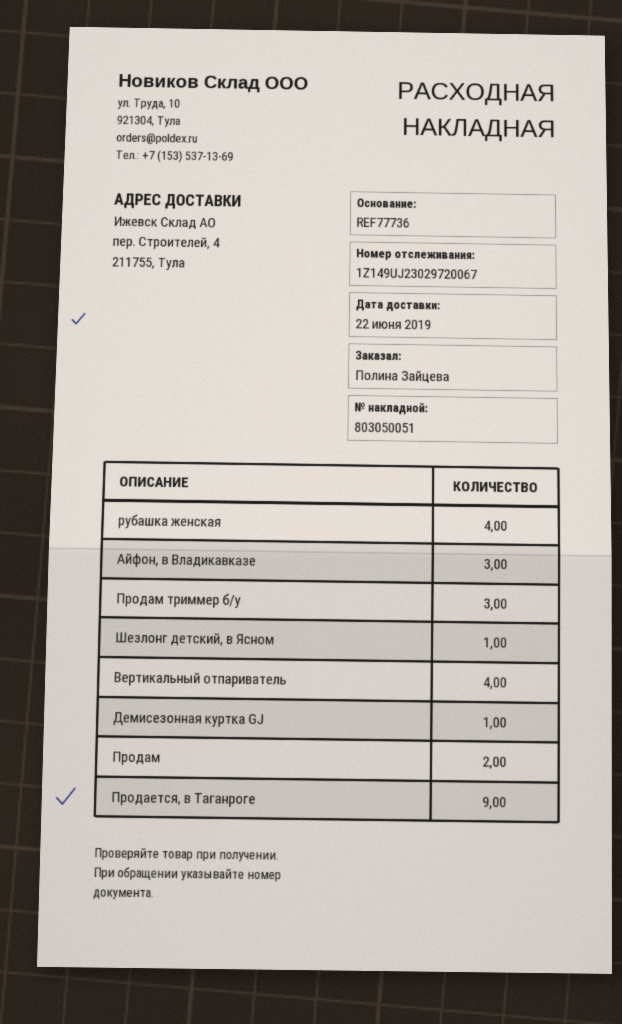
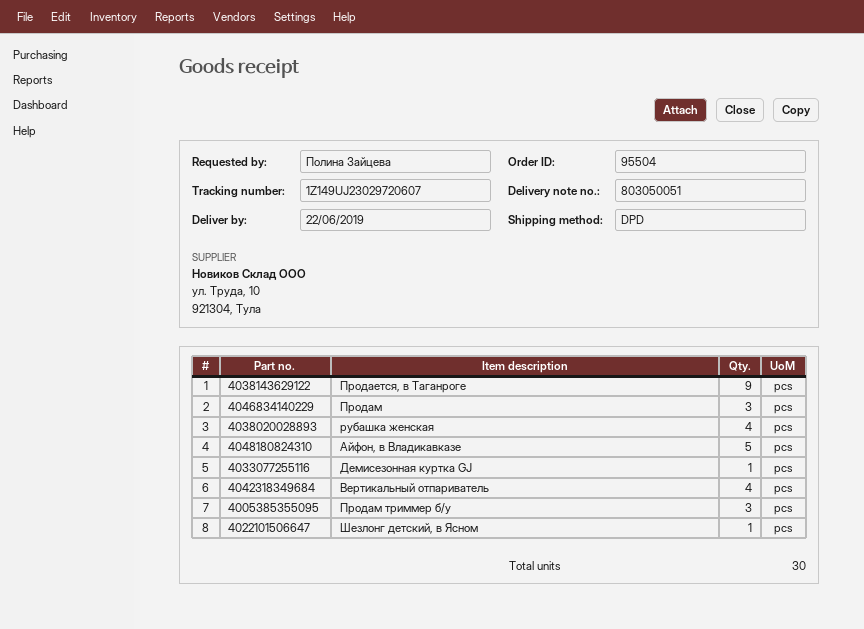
tracking number: 1Z149UJ23029720067 -> 1Z149UJ23029720607
Айфон, в Владикавказе: 3 -> 5
Продам: 2 -> 3

